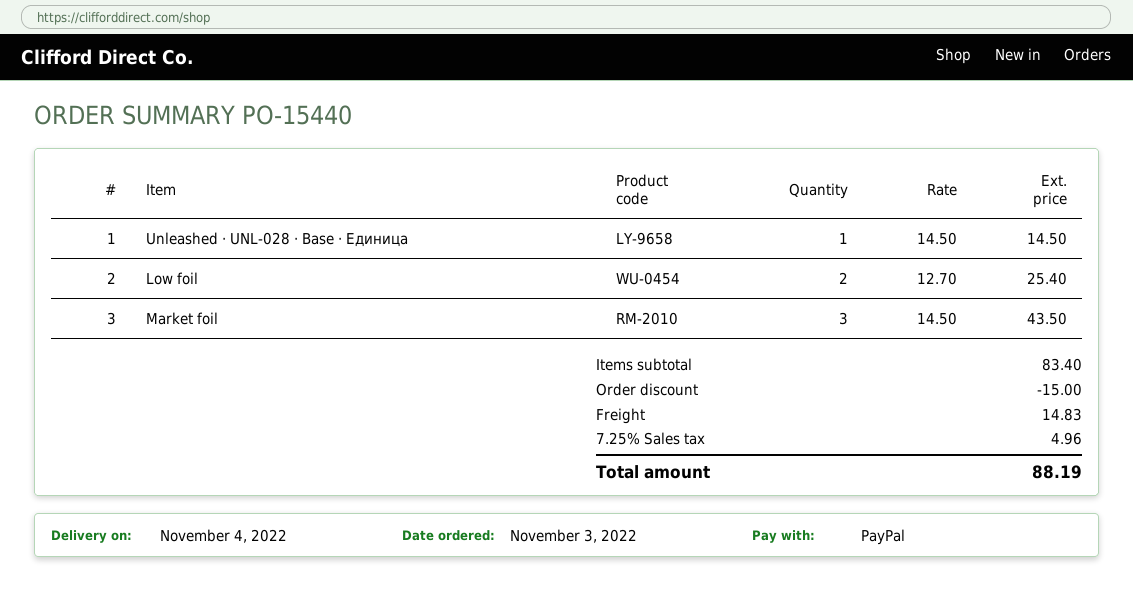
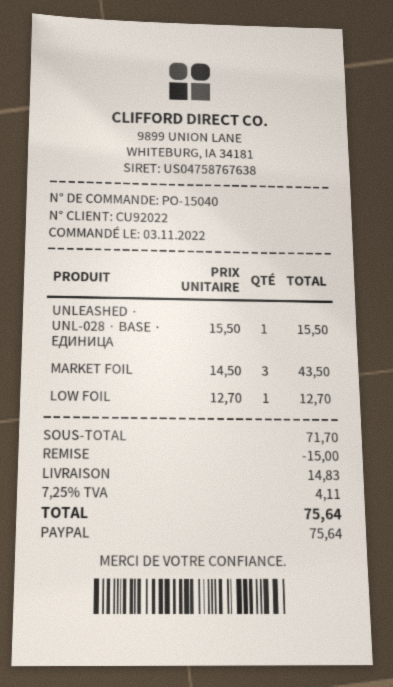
order number: PO-15440 -> PO-15040
Unleashed · UNL-028 · Base · Единица: 1 x 14.50 = 14.50 -> 1 x 15.50 = 15.50
Low foil: 2 x 12.70 = 25.40 -> 1 x 12.70 = 12.70
subtotal: 83.40 -> 71.70
tax: 7.25% = 4.96 -> 7.25% = 4.11
total: 88.19 -> 75.64

